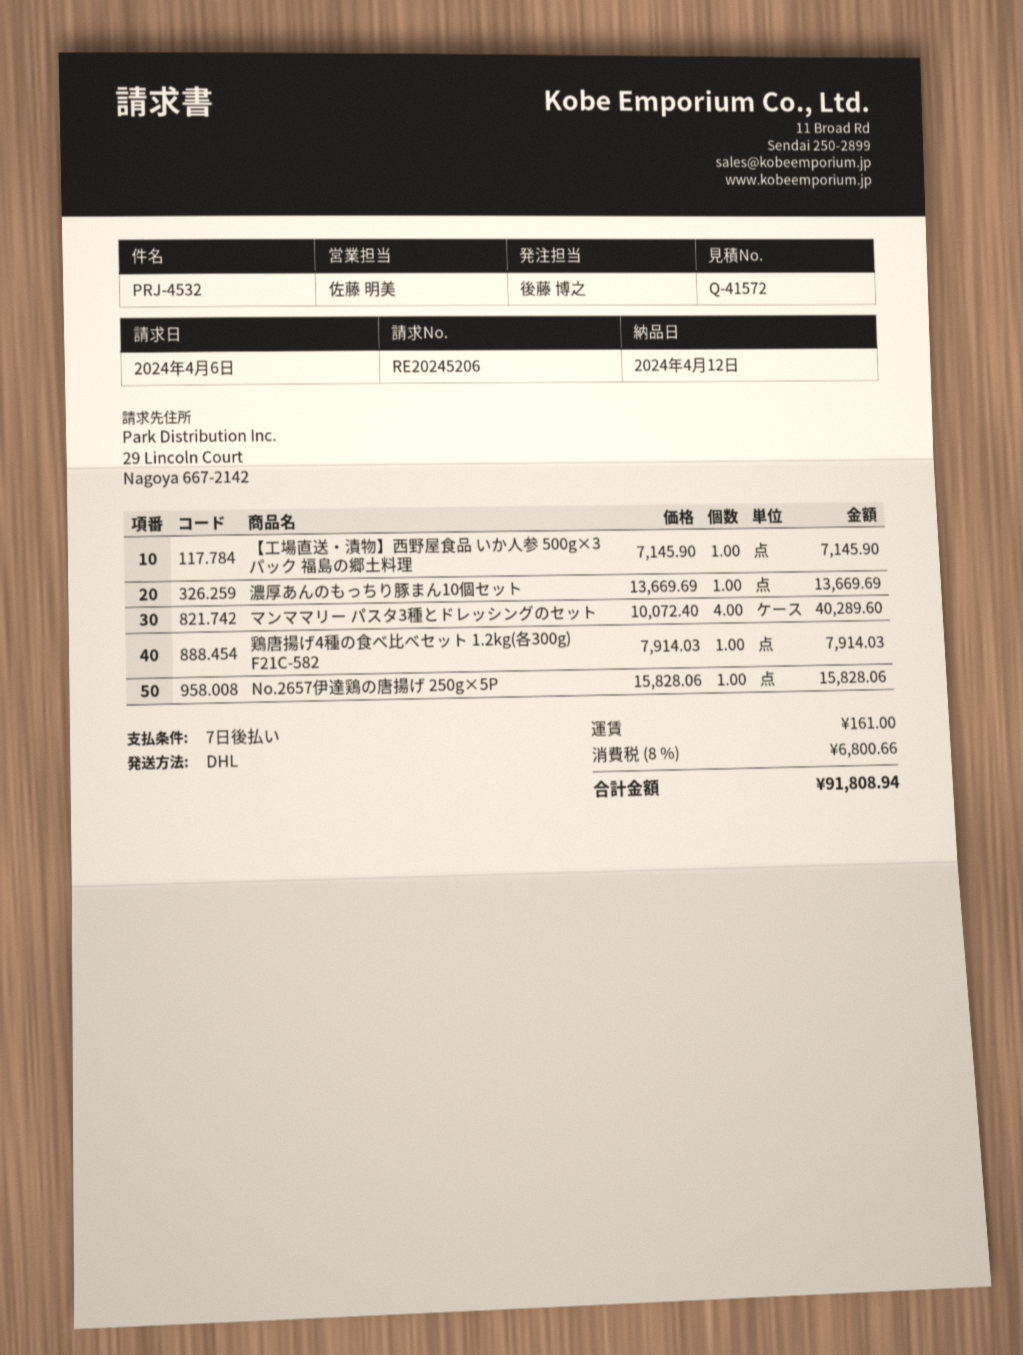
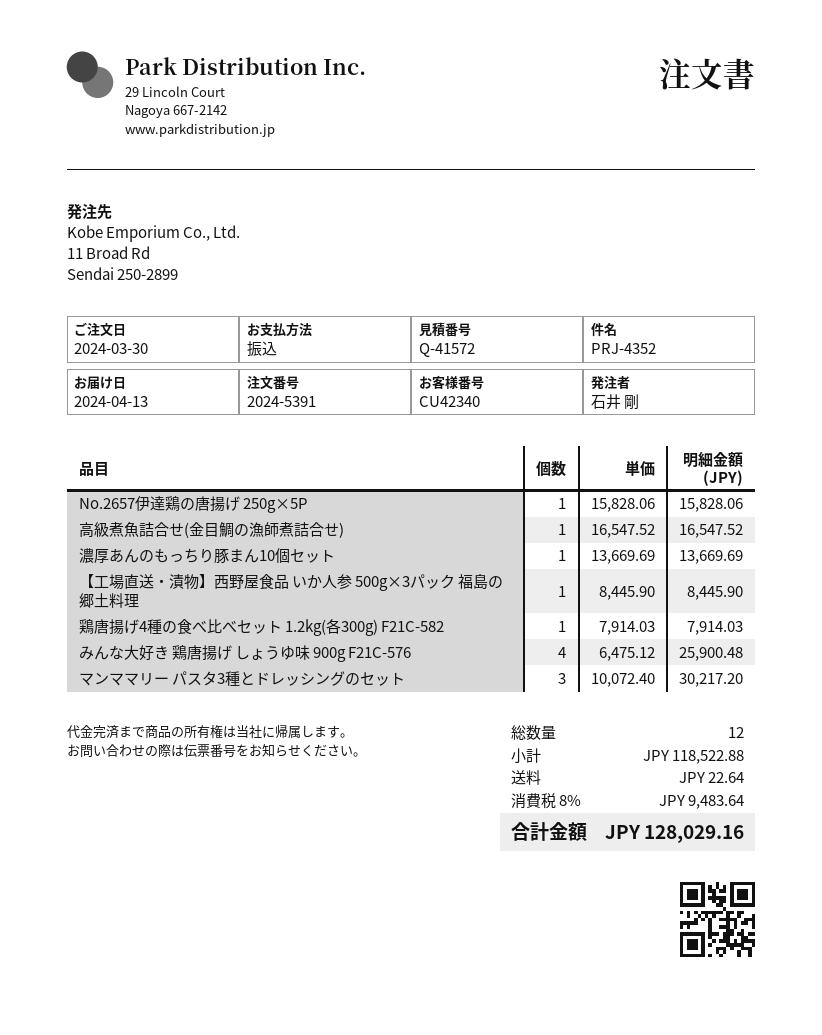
delivery date: 2024-04-12 -> 2024-04-13
reference: PRJ-4532 -> PRJ-4352
ordered by: 後藤 博之 -> 石井 剛
【工場直送・漬物】西野屋食品 いか人参 500g×3パック 福島の郷土料理: 1 x 7145.90 = 7145.90 -> 1 x 8445.90 = 8445.90
マンママリー パスタ3種とドレッシングのセット: 4 x 10072.40 = 40289.60 -> 3 x 10072.40 = 30217.20
高級煮魚詰合せ(金目鯛の漁師煮詰合せ): none -> 1 x 16547.52 = 16547.52
みんな大好き 鶏唐揚げ しょうゆ味 900g F21C-576: none -> 4 x 6475.12 = 25900.48
shipping: 161.00 -> 22.64
tax: 8% = 6800.66 -> 8% = 9483.64
total: 91808.94 -> 128029.16

